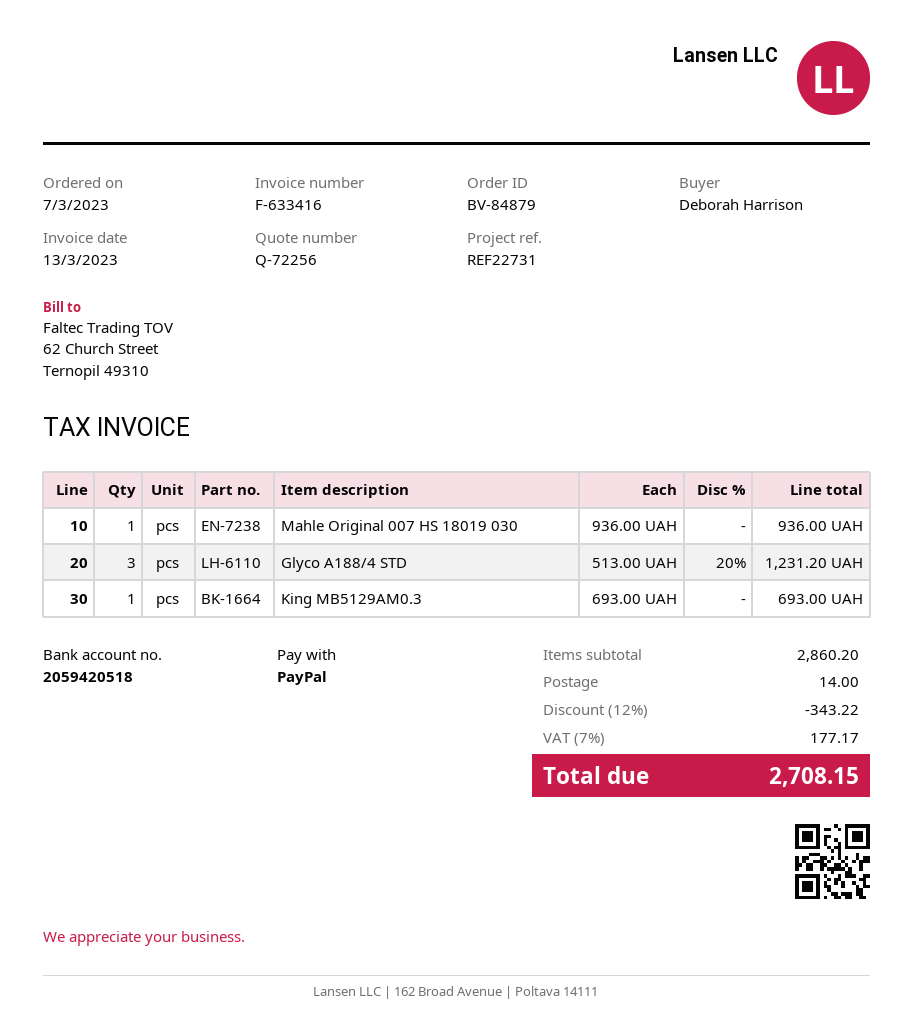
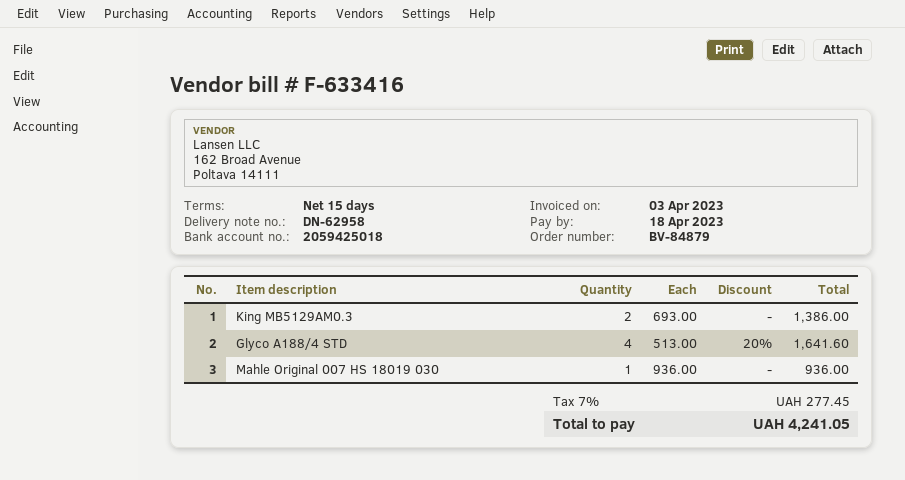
invoice date: 2023-03-13 -> 2023-04-03
bank account: 2059420518 -> 2059425018
Glyco A188/4 STD: 3 x 513.00 - 20% = 1231.20 -> 4 x 513.00 - 20% = 1641.60
King MB5129AM0.3: 1 x 693.00 = 693.00 -> 2 x 693.00 = 1386.00
discount: 12% = 343.22 -> none
shipping: 14.00 -> none
tax: 7% = 177.17 -> 7% = 277.45
total: 2708.15 -> 4241.05

